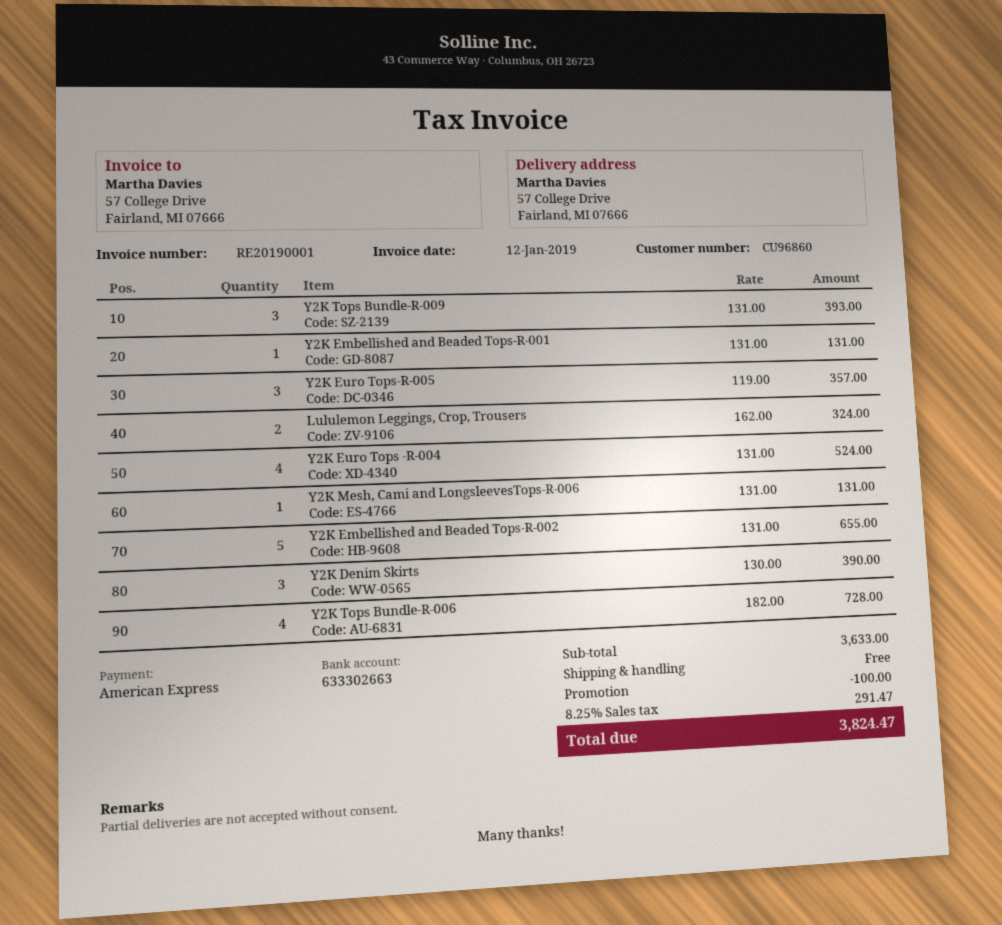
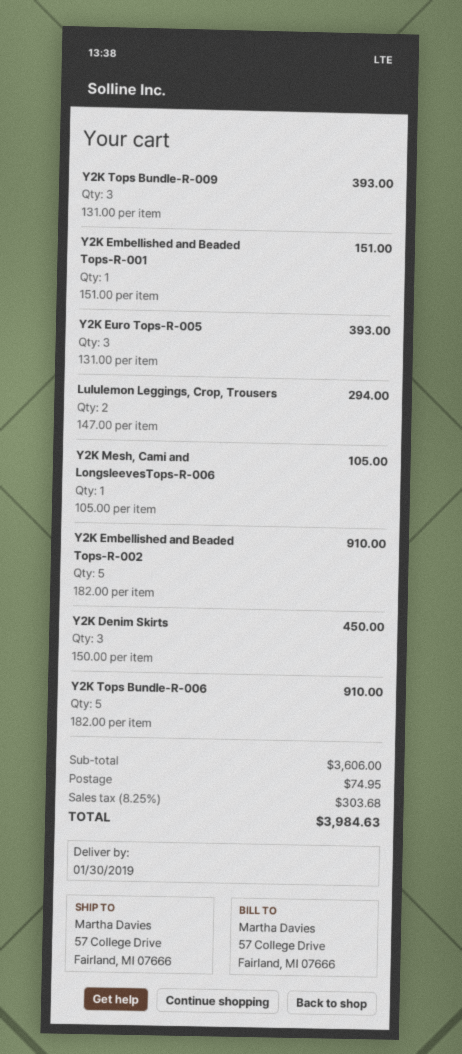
Y2K Embellished and Beaded Tops-R-001: 1 x 131.00 = 131.00 -> 1 x 151.00 = 151.00
Y2K Euro Tops-R-005: 3 x 119.00 = 357.00 -> 3 x 131.00 = 393.00
Lululemon Leggings, Crop, Trousers: 2 x 162.00 = 324.00 -> 2 x 147.00 = 294.00
Y2K Euro Tops -R-004: 4 x 131.00 = 524.00 -> none
Y2K Mesh, Cami and LongsleevesTops-R-006: 1 x 131.00 = 131.00 -> 1 x 105.00 = 105.00
Y2K Embellished and Beaded Tops-R-002: 5 x 131.00 = 655.00 -> 5 x 182.00 = 910.00
Y2K Denim Skirts: 3 x 130.00 = 390.00 -> 3 x 150.00 = 450.00
Y2K Tops Bundle-R-006: 4 x 182.00 = 728.00 -> 5 x 182.00 = 910.00
subtotal: 3633.00 -> 3606.00
discount: 100.00 -> none
shipping: 0.00 -> 74.95
tax: 8.25% = 291.47 -> 8.25% = 303.68
total: 3824.47 -> 3984.63

